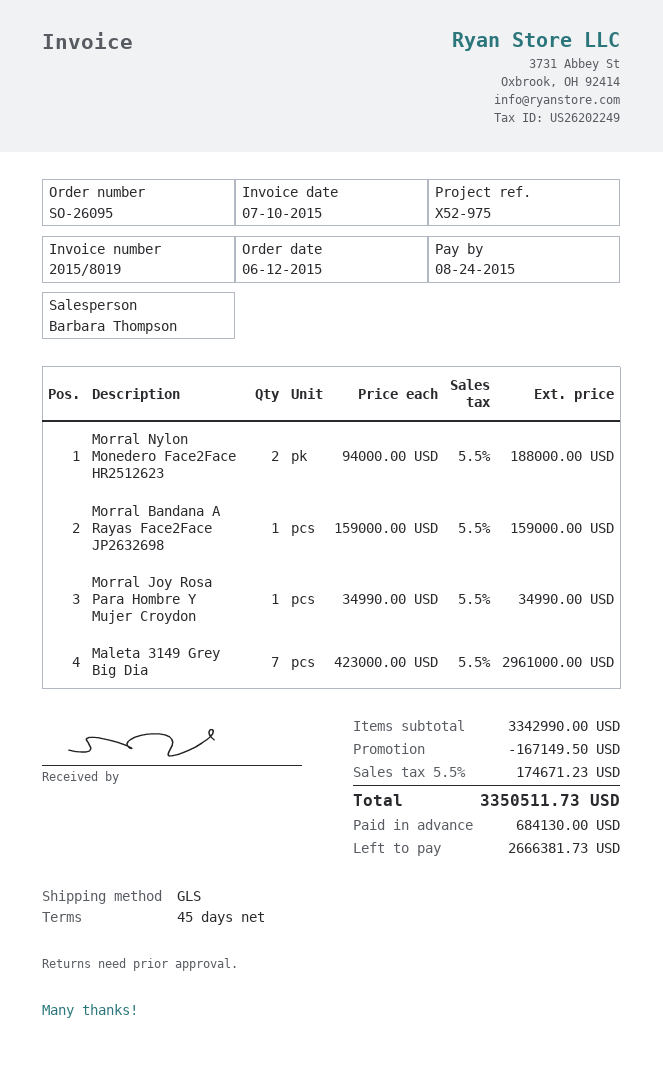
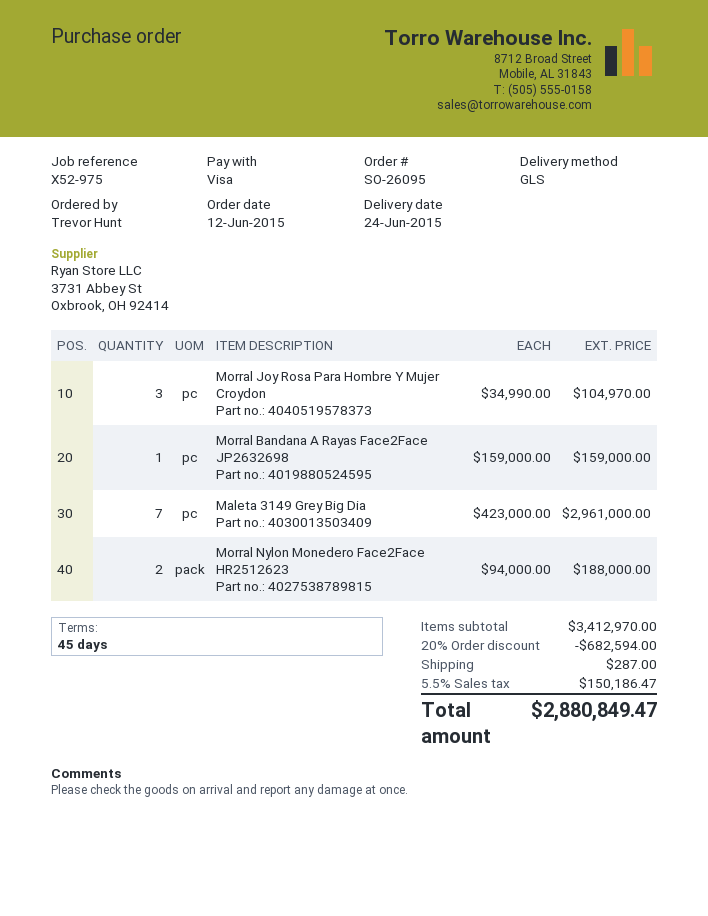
Morral Joy Rosa Para Hombre Y Mujer Croydon: 1 x 34990.00 = 34990.00 -> 3 x 34990.00 = 104970.00
subtotal: 3342990.00 -> 3412970.00
discount: 167149.50 -> 682594.00
shipping: none -> 287.00
tax: 5.5% = 174671.23 -> 5.5% = 150186.47
total: 3350511.73 -> 2880849.47

